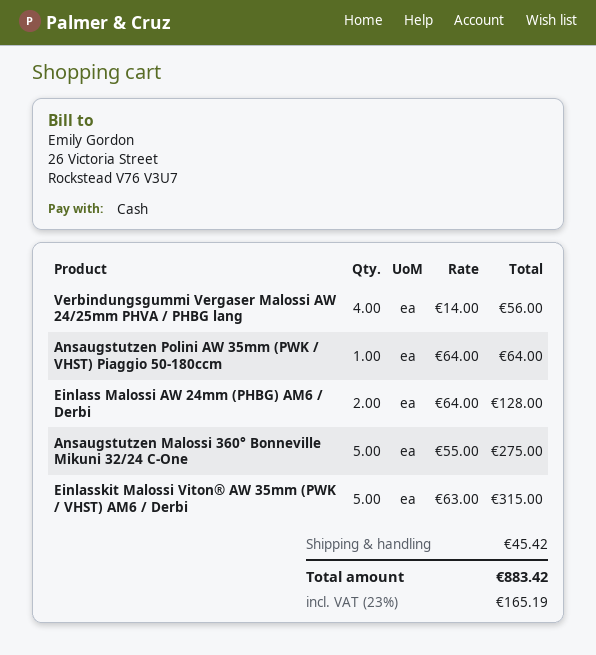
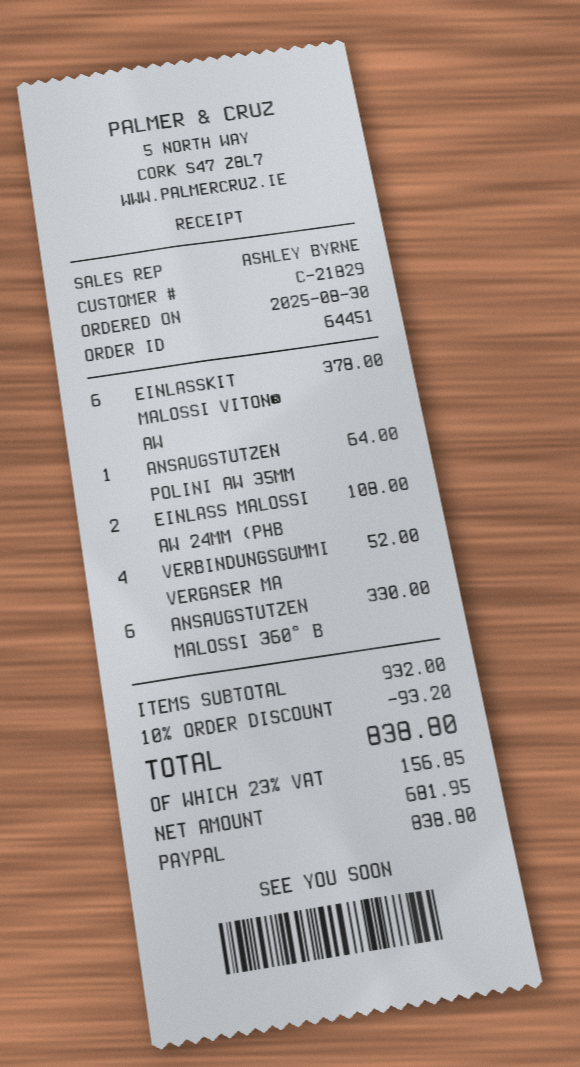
payment method: cash -> PayPal
Verbindungsgummi Vergaser Malossi AW 24/25mm PHVA / PHBG lang: 4 for 56.00 -> 4 for 52.00
Einlass Malossi AW 24mm (PHBG) AM6 / Derbi: 2 for 128.00 -> 2 for 108.00
Ansaugstutzen Malossi 360° Bonneville Mikuni 32/24 C-One: 5 for 275.00 -> 6 for 330.00
Einlasskit Malossi Viton® AW 35mm (PWK / VHST) AM6 / Derbi: 5 for 315.00 -> 6 for 378.00
discount: none -> 10% = 93.20
shipping: 45.42 -> none
tax: 23% = 165.19 -> 23% = 156.85
total: 883.42 -> 838.80

